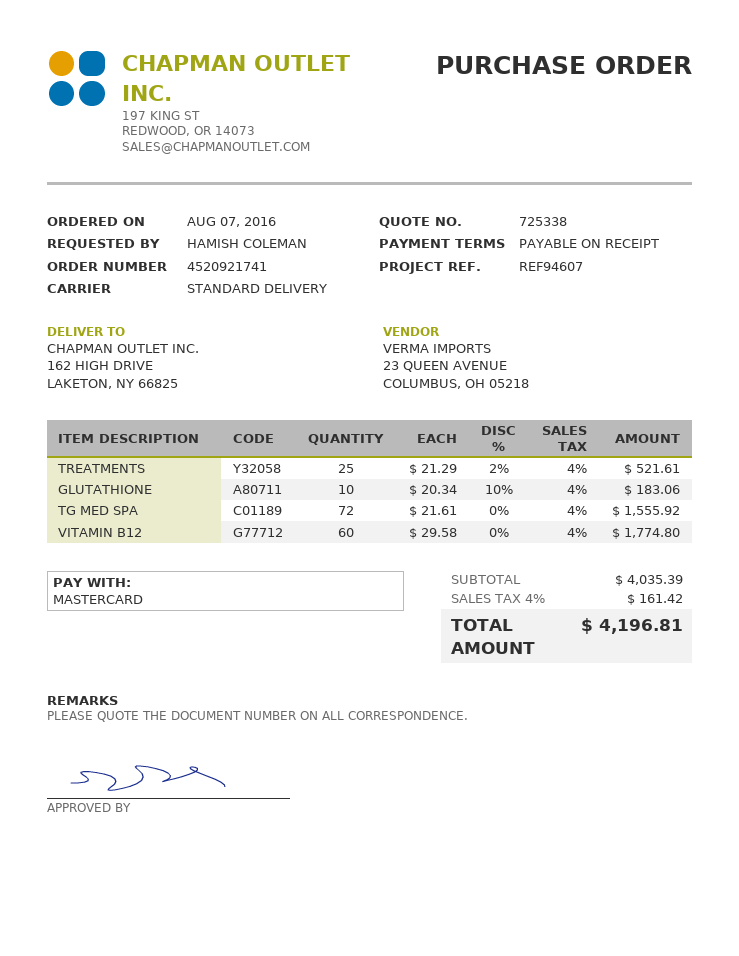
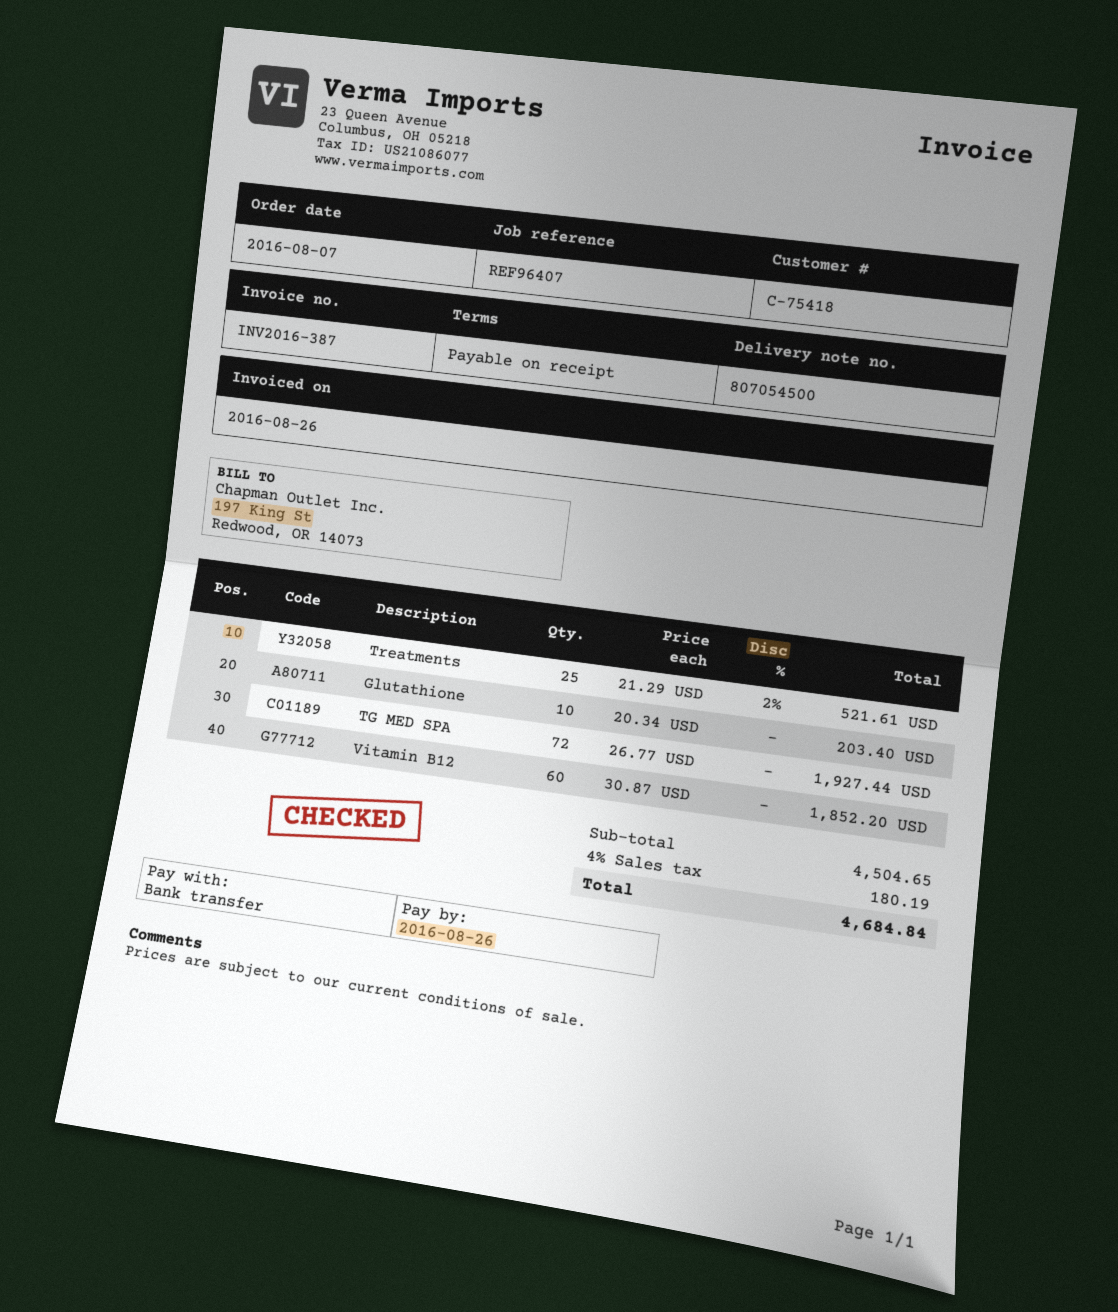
reference: REF94607 -> REF96407
payment method: Mastercard -> bank transfer
GLUTATHIONE: 10 x 20.34 - 10% = 183.06 -> 10 x 20.34 = 203.40
TG MED SPA: 72 x 21.61 = 1555.92 -> 72 x 26.77 = 1927.44
VITAMIN B12: 60 x 29.58 = 1774.80 -> 60 x 30.87 = 1852.20
subtotal: 4035.39 -> 4504.65
tax: 4% = 161.42 -> 4% = 180.19
total: 4196.81 -> 4684.84

